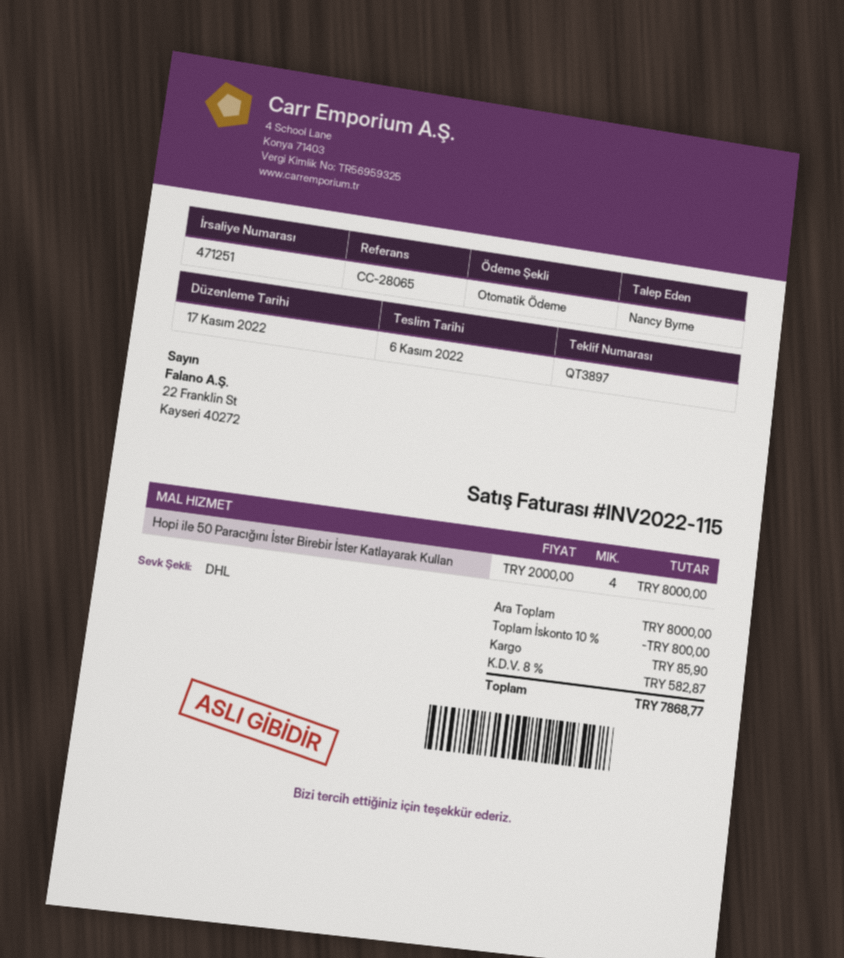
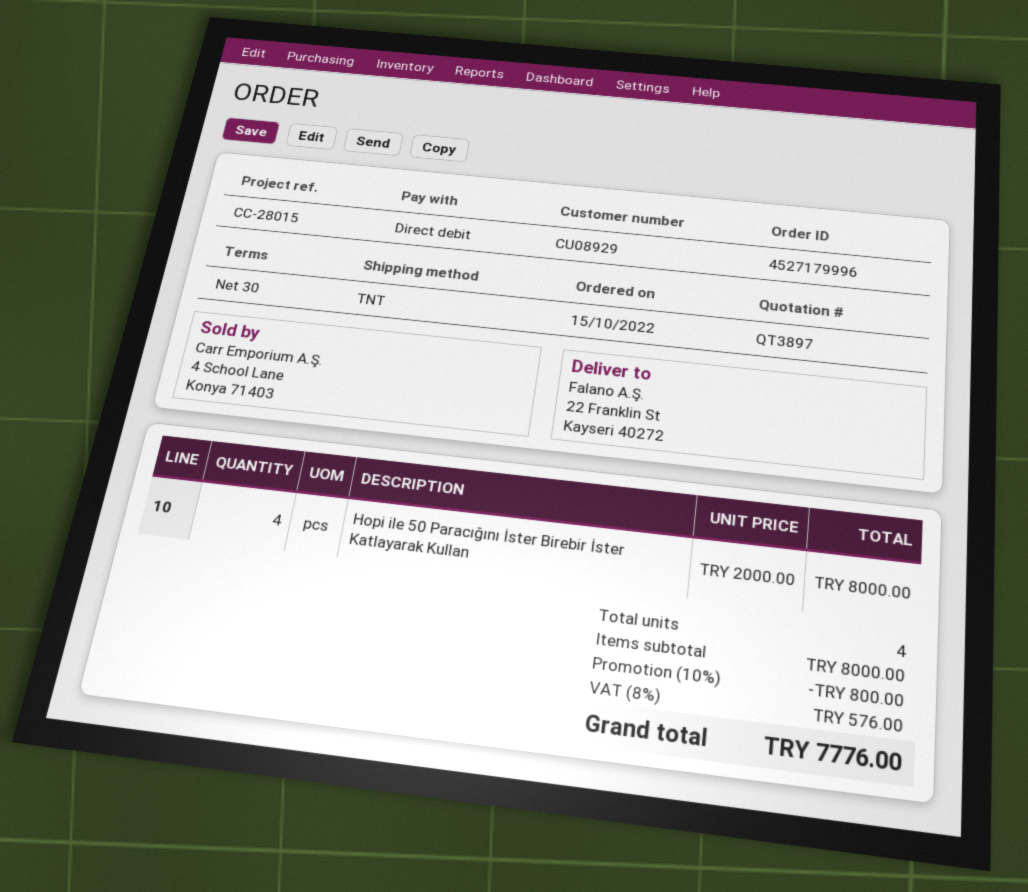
reference: CC-28065 -> CC-28015
shipping method: DHL -> TNT
shipping: 85.90 -> none
tax: 8% = 582.87 -> 8% = 576.00
total: 7868.77 -> 7776.00

